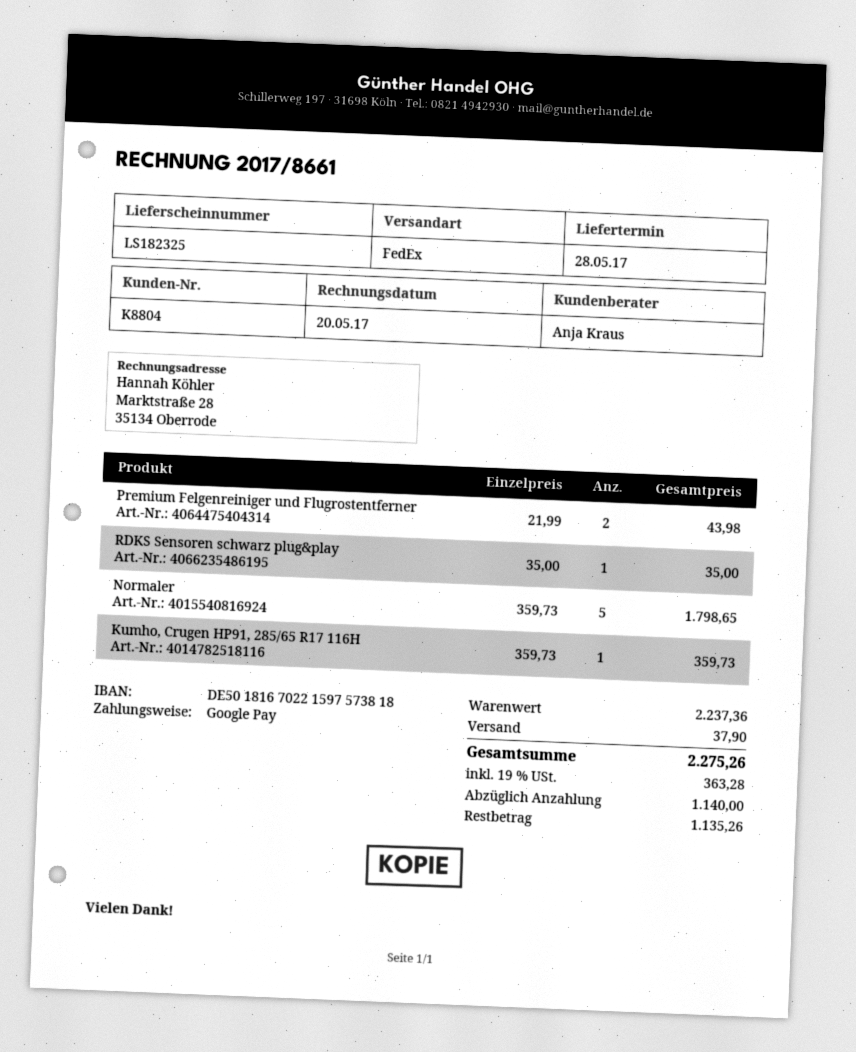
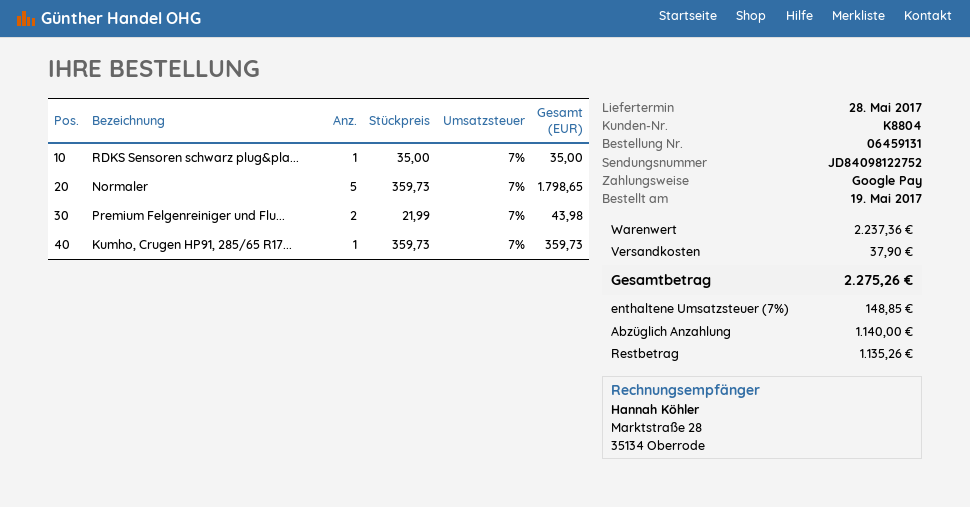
tax: 19% = 363.28 -> 7% = 148.85

